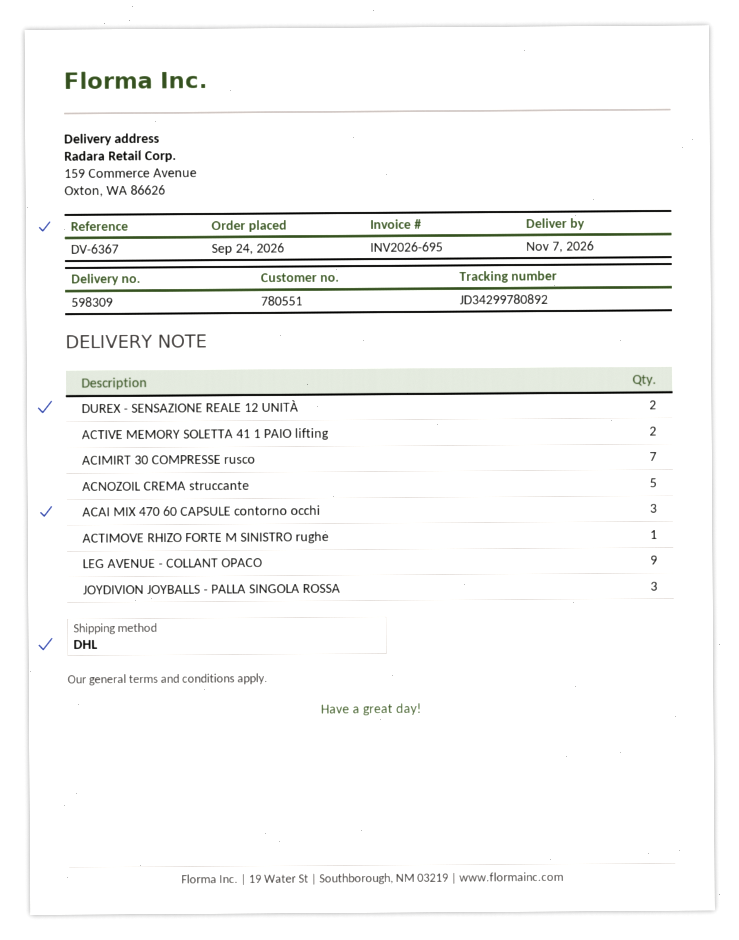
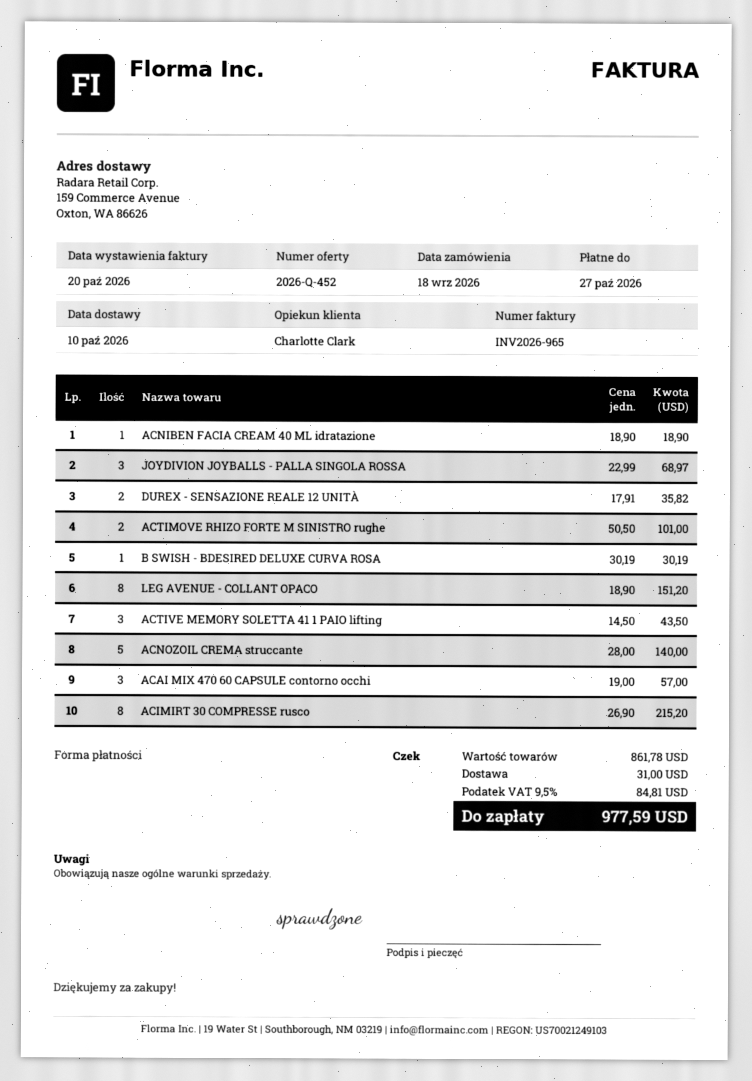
order date: 2026-09-24 -> 2026-09-18
delivery date: 2026-11-07 -> 2026-10-10
invoice number: INV2026-695 -> INV2026-965
ACTIVE MEMORY SOLETTA 41 1 PAIO lifting: 2 -> 3
ACIMIRT 30 COMPRESSE rusco: 7 -> 8
ACTIMOVE RHIZO FORTE M SINISTRO rughe: 1 -> 2
LEG AVENUE - COLLANT OPACO: 9 -> 8
ACNIBEN FACIA CREAM 40 ML idratazione: none -> 1
B SWISH - BDESIRED DELUXE CURVA ROSA: none -> 1

